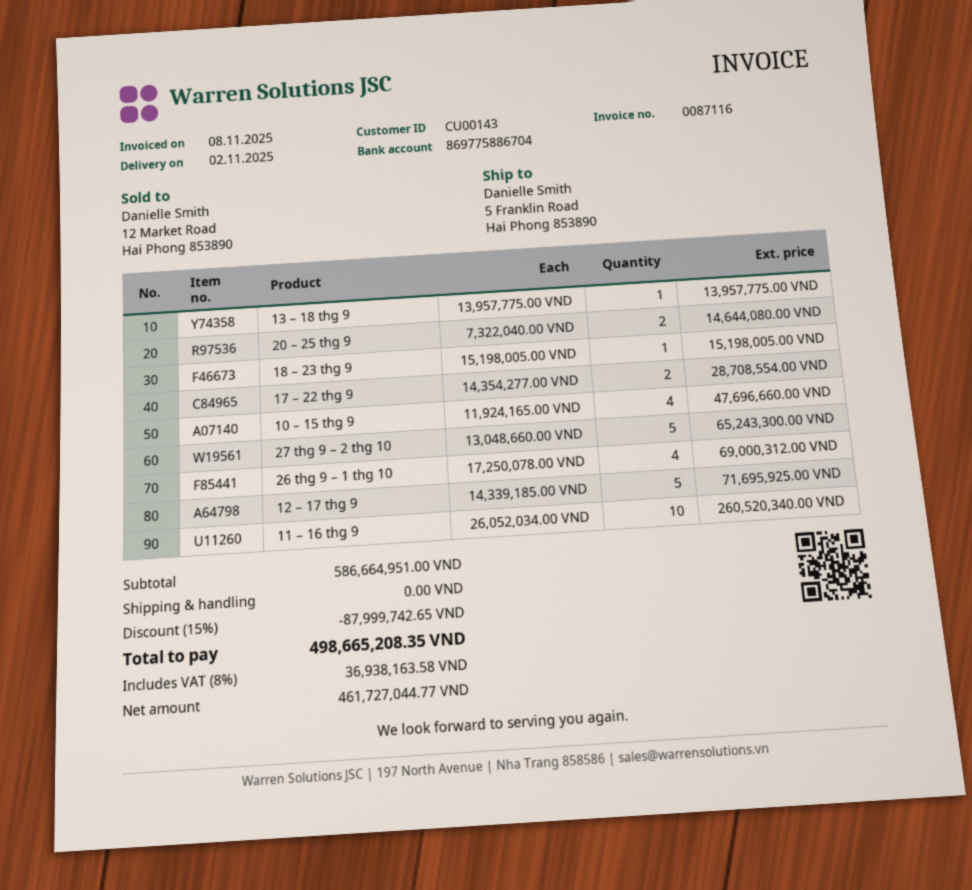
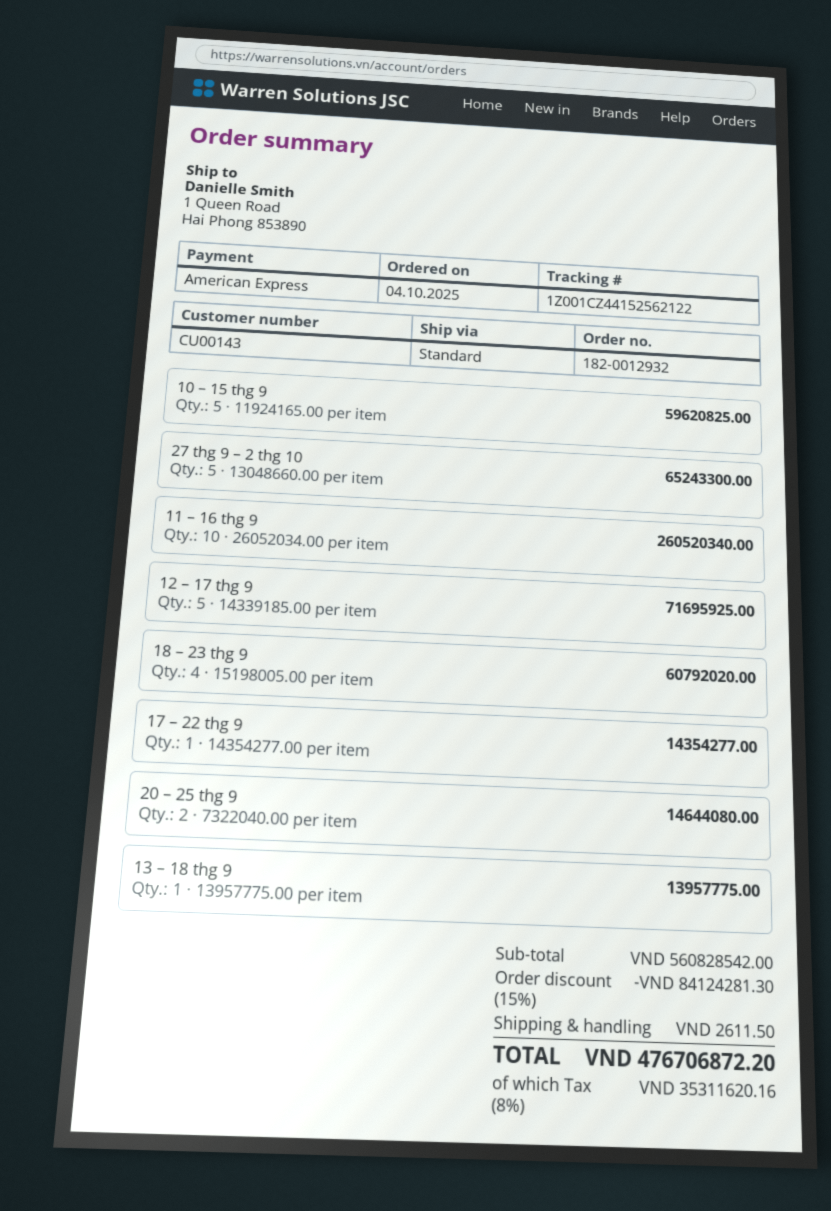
ship to: 5 Franklin Road, Hai Phong 853890 -> 1 Queen Road, Hai Phong 853890
18 – 23 thg 9: 1 x 15198005.00 = 15198005.00 -> 4 x 15198005.00 = 60792020.00
17 – 22 thg 9: 2 x 14354277.00 = 28708554.00 -> 1 x 14354277.00 = 14354277.00
10 – 15 thg 9: 4 x 11924165.00 = 47696660.00 -> 5 x 11924165.00 = 59620825.00
26 thg 9 – 1 thg 10: 4 x 17250078.00 = 69000312.00 -> none
subtotal: 586664951.00 -> 560828542.00
discount: 15% = 87999742.65 -> 15% = 84124281.30
shipping: 0.00 -> 2611.50
tax: 8% = 36938163.58 -> 8% = 35311620.16
total: 498665208.35 -> 476706872.20

